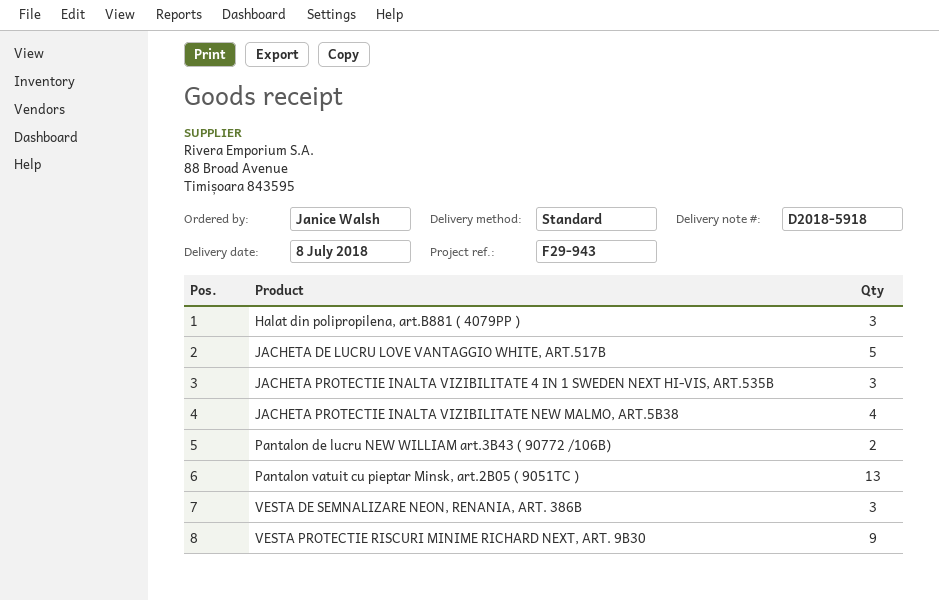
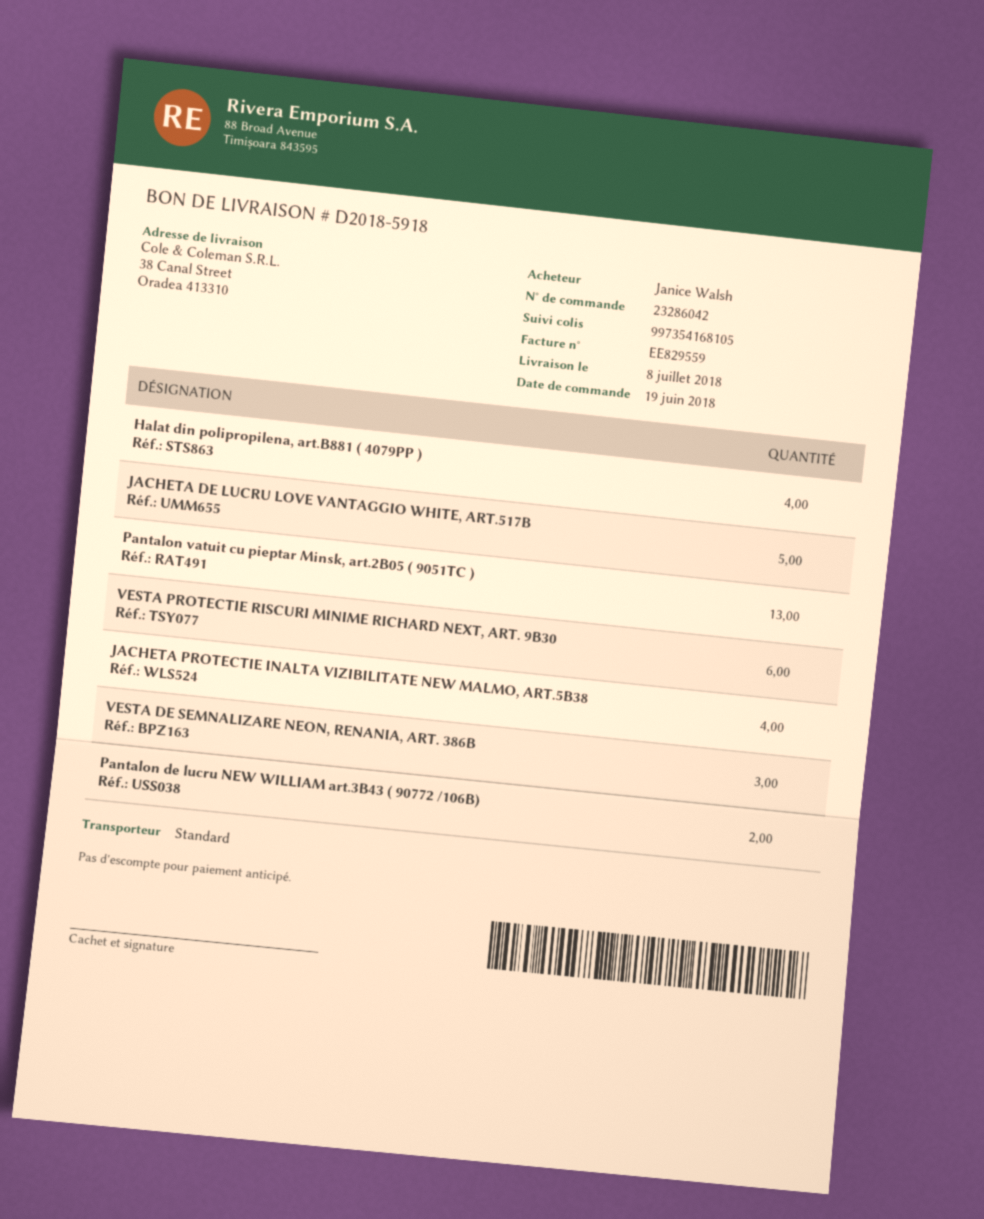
Halat din polipropilena, art.B881 ( 4079PP ): 3 -> 4
JACHETA PROTECTIE INALTA VIZIBILITATE 4 IN 1 SWEDEN NEXT HI-VIS, ART.535B: 3 -> none
VESTA PROTECTIE RISCURI MINIME RICHARD NEXT, ART. 9B30: 9 -> 6

